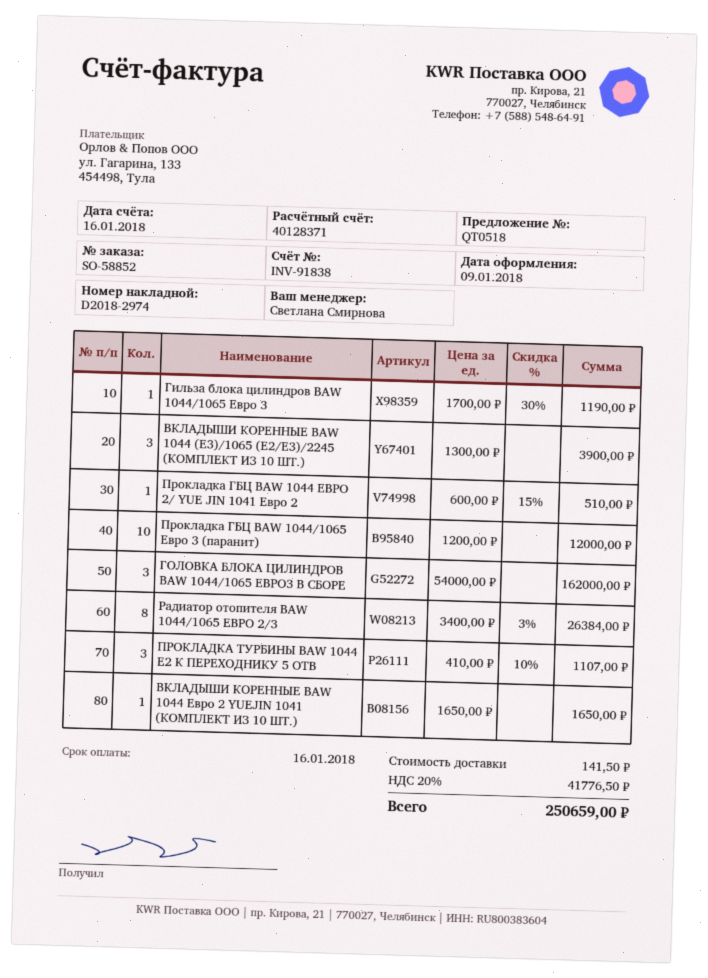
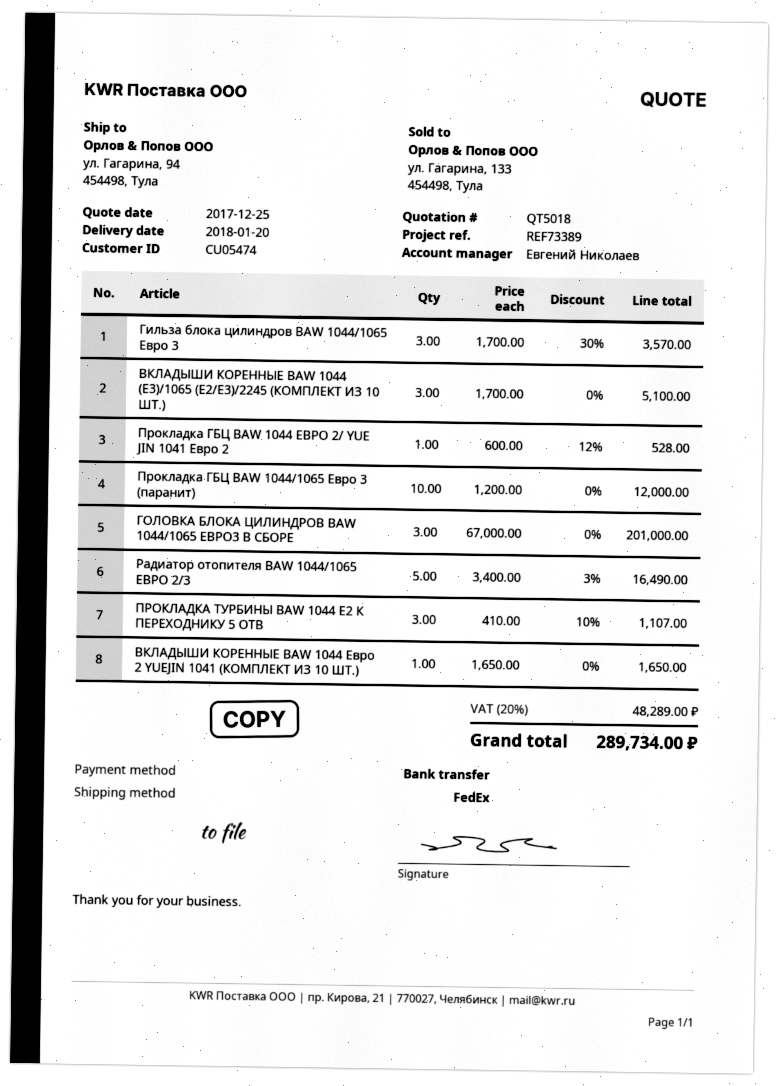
quote number: QT0518 -> QT5018
sales rep: Светлана Смирнова -> Евгений Николаев
Гильза блока цилиндров BAW 1044/1065 Евро 3: 1 x 1700.00 - 30% = 1190.00 -> 3 x 1700.00 - 30% = 3570.00
ВКЛАДЫШИ КОРЕННЫЕ BAW 1044 (Е3)/1065 (Е2/Е3)/2245 (КОМПЛЕКТ ИЗ 10 ШТ.): 3 x 1300.00 = 3900.00 -> 3 x 1700.00 = 5100.00
Прокладка ГБЦ BAW 1044 ЕВРО 2/ YUE JIN 1041 Евро 2: 1 x 600.00 - 15% = 510.00 -> 1 x 600.00 - 12% = 528.00
ГОЛОВКА БЛОКА ЦИЛИНДРОВ BAW 1044/1065 ЕВРО3 В СБОРЕ: 3 x 54000.00 = 162000.00 -> 3 x 67000.00 = 201000.00
Радиатор отопителя BAW 1044/1065 ЕВРО 2/3: 8 x 3400.00 - 3% = 26384.00 -> 5 x 3400.00 - 3% = 16490.00
shipping: 141.50 -> none
tax: 20% = 41776.50 -> 20% = 48289.00
total: 250659.00 -> 289734.00

